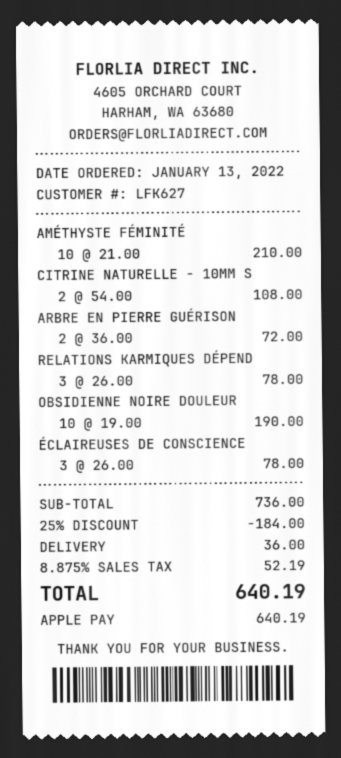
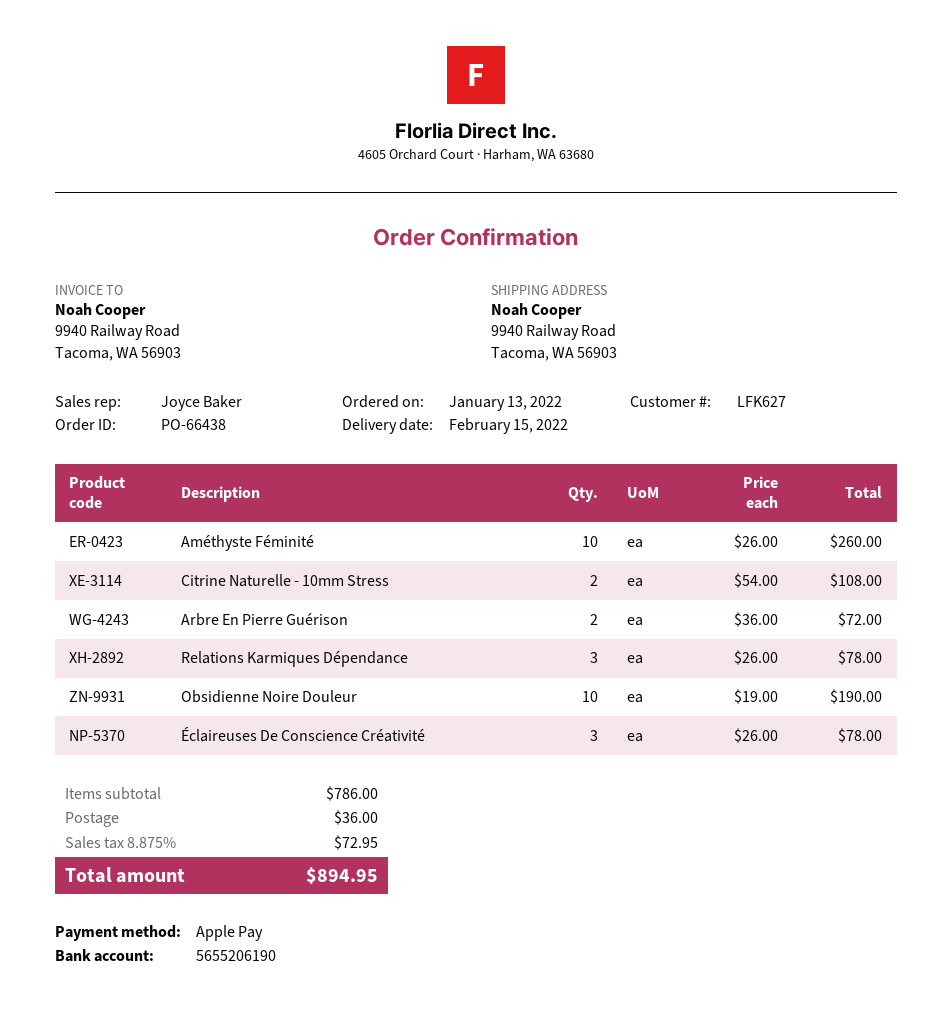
AMÉTHYSTE FÉMINITÉ: 10 x 21.00 = 210.00 -> 10 x 26.00 = 260.00
subtotal: 736.00 -> 786.00
discount: 25% = 184.00 -> none
tax: 8.875% = 52.19 -> 8.875% = 72.95
total: 640.19 -> 894.95

